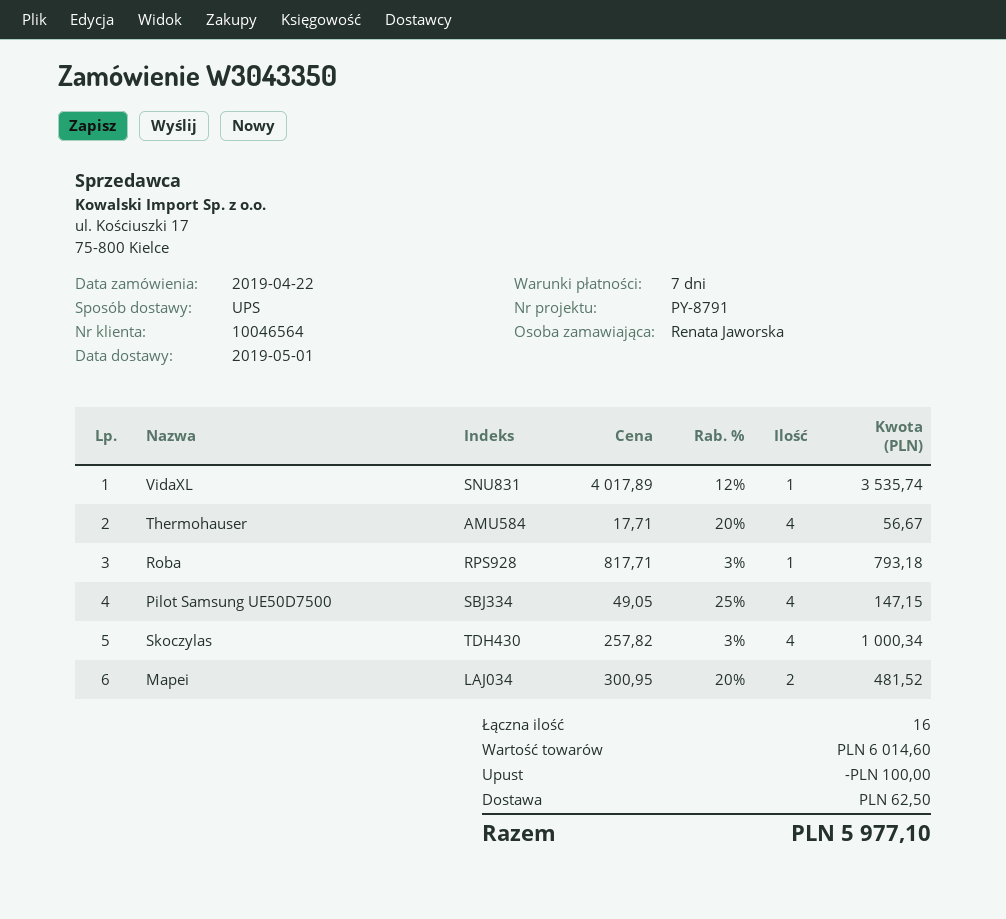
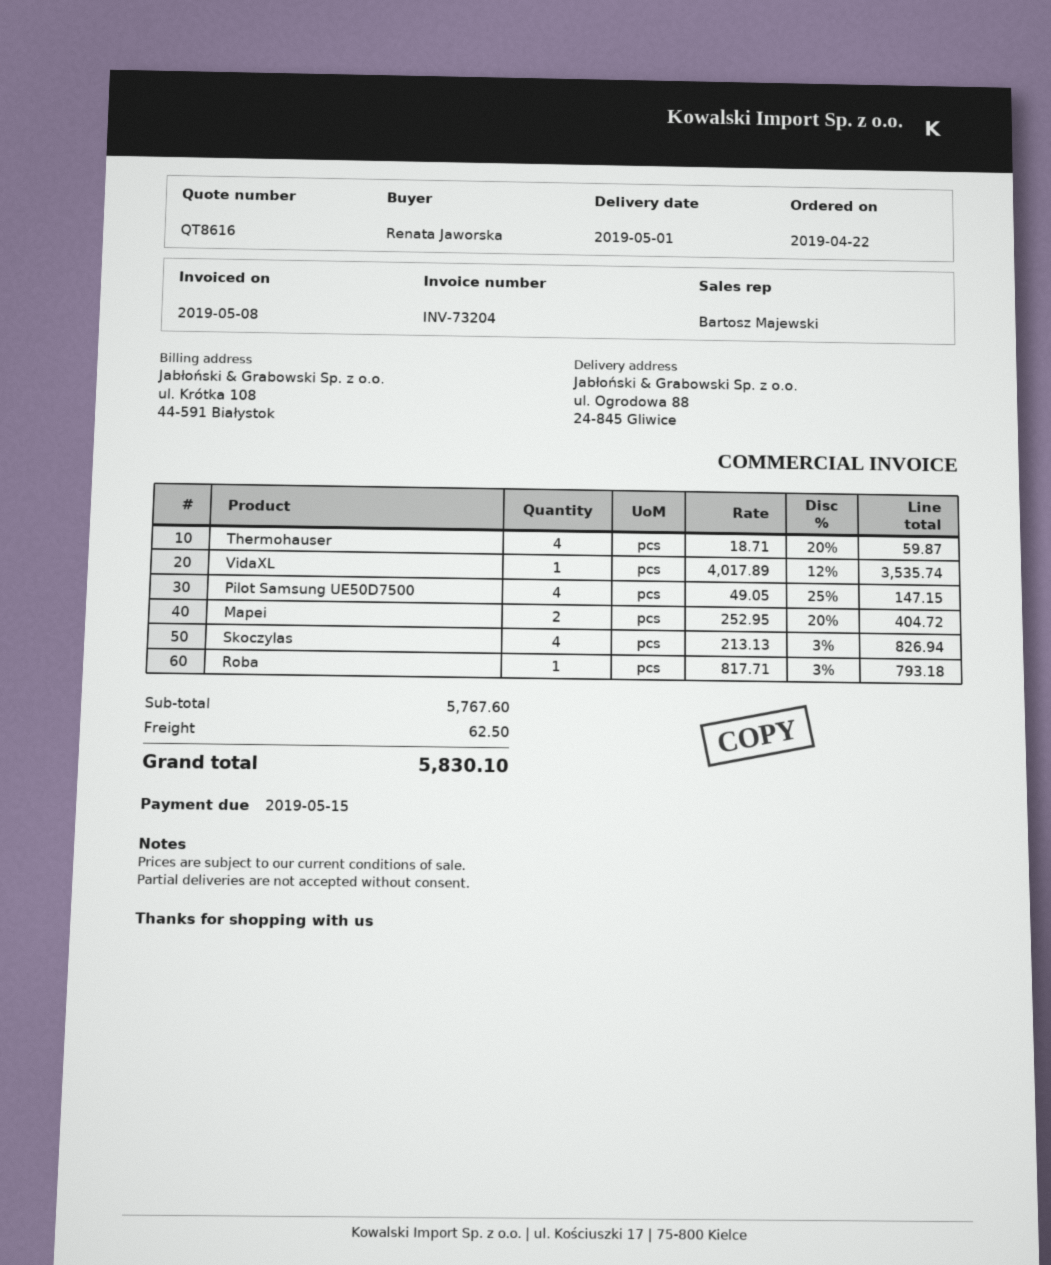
Thermohauser: 4 x 17.71 - 20% = 56.67 -> 4 x 18.71 - 20% = 59.87
Skoczylas: 4 x 257.82 - 3% = 1000.34 -> 4 x 213.13 - 3% = 826.94
Mapei: 2 x 300.95 - 20% = 481.52 -> 2 x 252.95 - 20% = 404.72
subtotal: 6014.60 -> 5767.60
discount: 100.00 -> none
total: 5977.10 -> 5830.10

